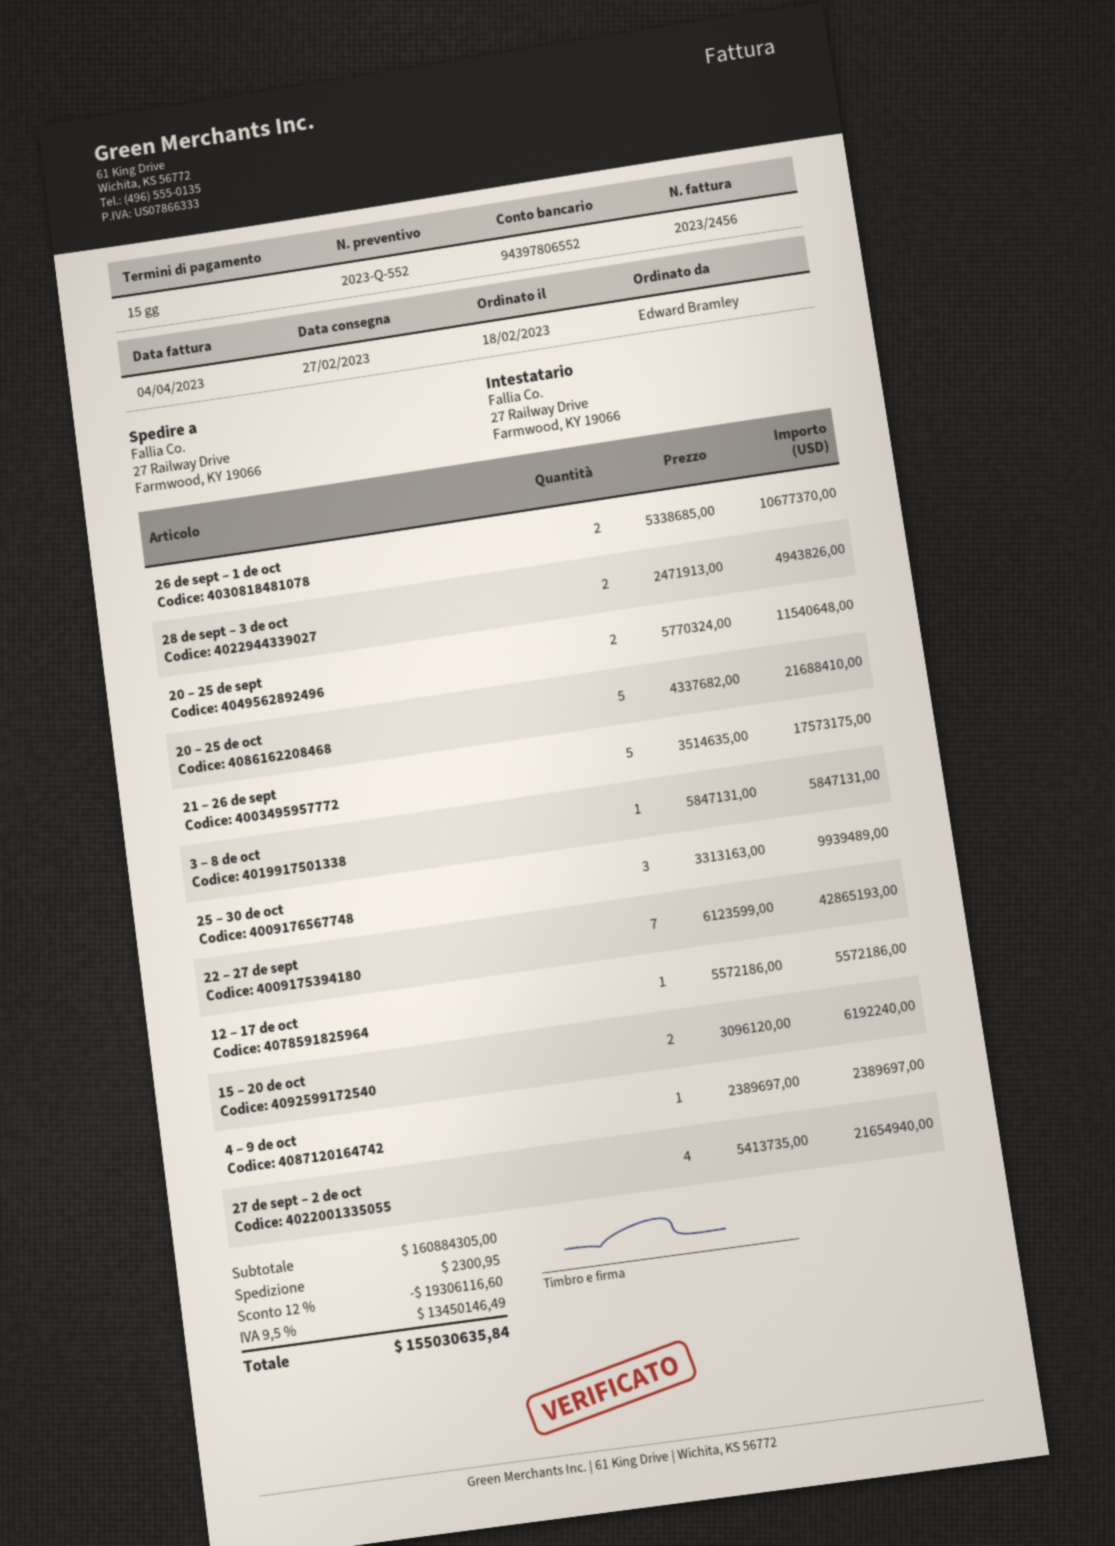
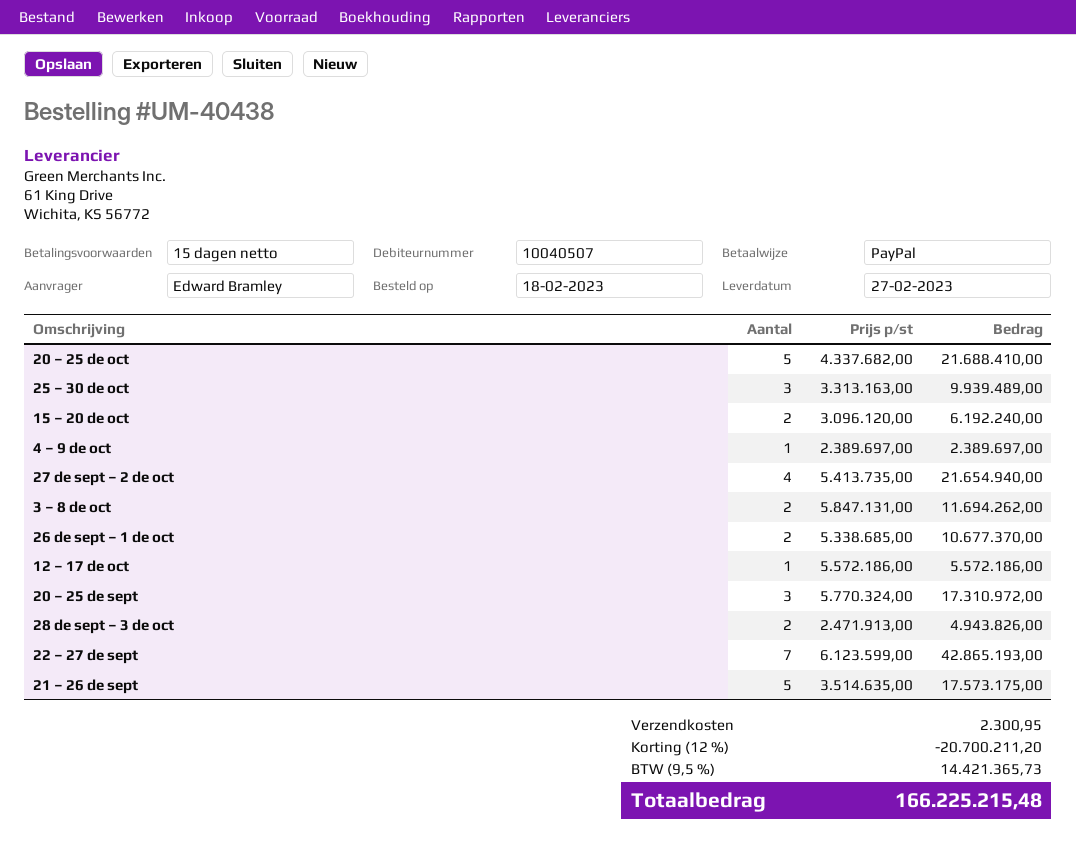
20 – 25 de sept: 2 x 5770324.00 = 11540648.00 -> 3 x 5770324.00 = 17310972.00
3 – 8 de oct: 1 x 5847131.00 = 5847131.00 -> 2 x 5847131.00 = 11694262.00
discount: 12% = 19306116.60 -> 12% = 20700211.20
tax: 9.5% = 13450146.49 -> 9.5% = 14421365.73
total: 155030635.84 -> 166225215.48

